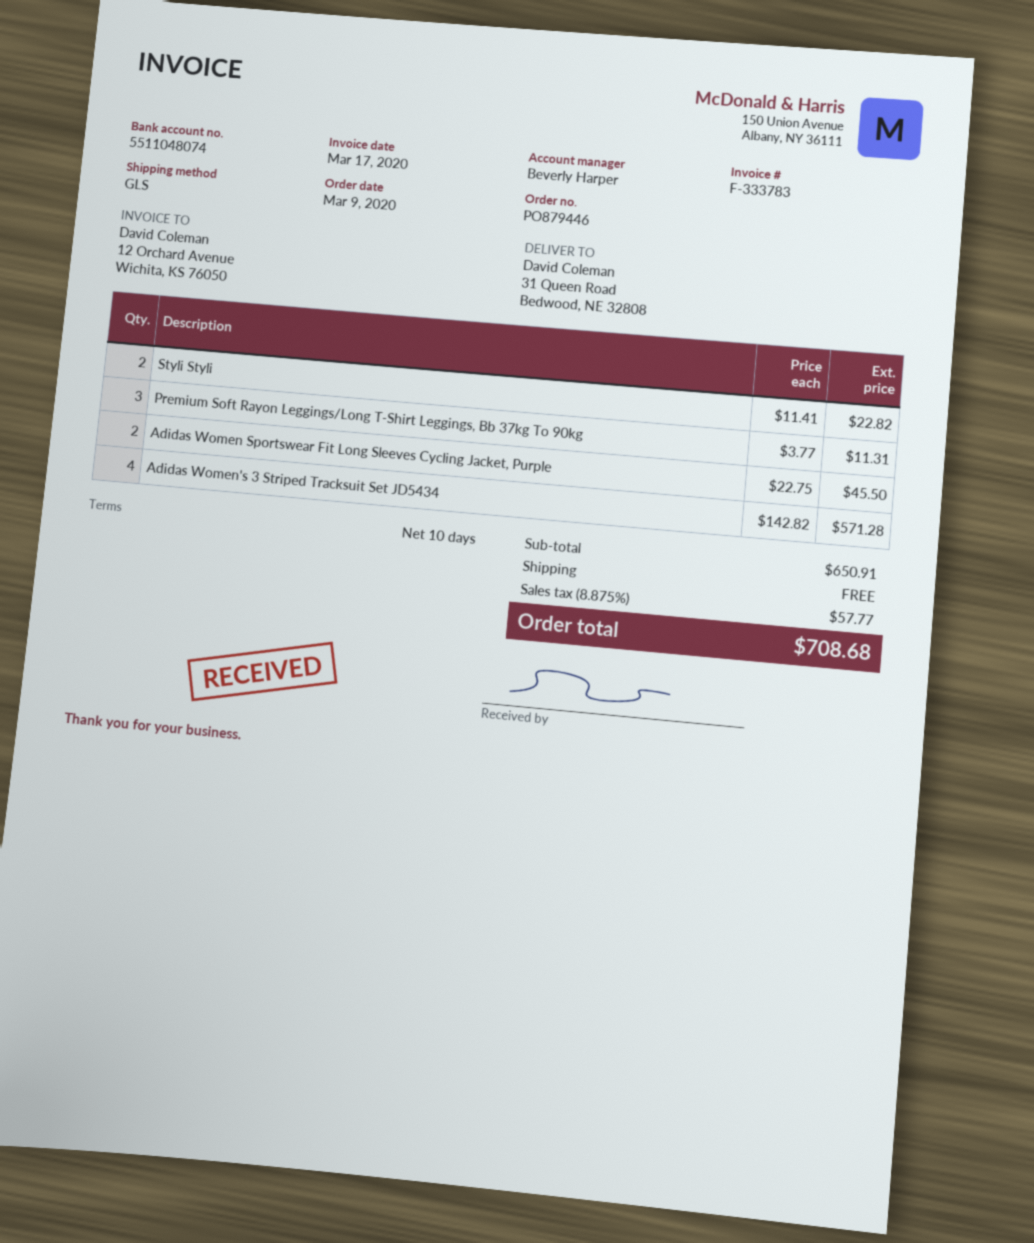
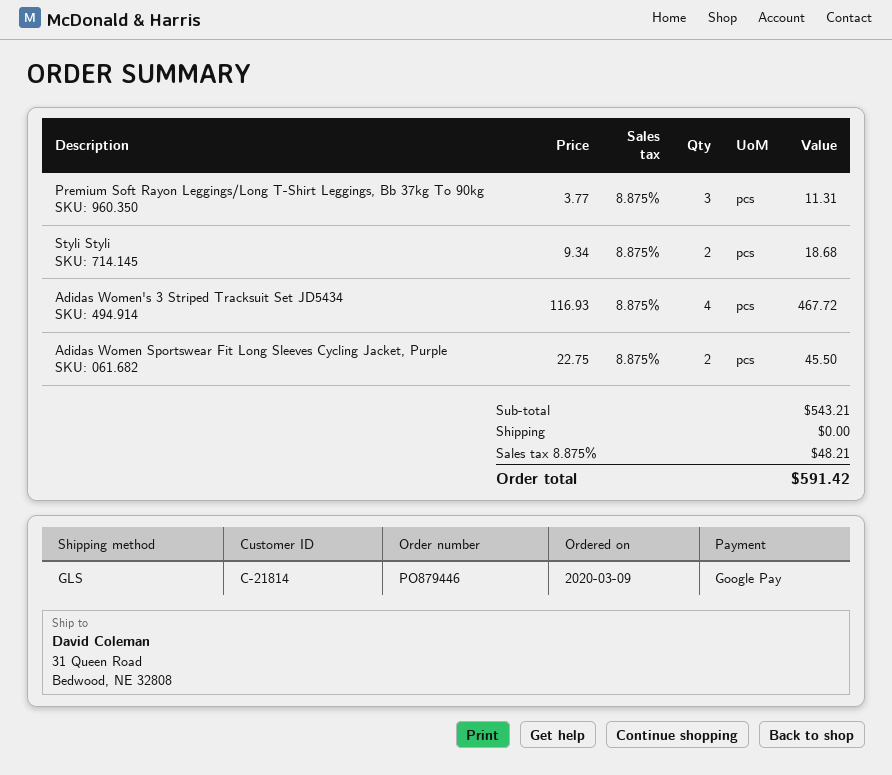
Styli Styli: 2 x 11.41 = 22.82 -> 2 x 9.34 = 18.68
Adidas Women's 3 Striped Tracksuit Set JD5434: 4 x 142.82 = 571.28 -> 4 x 116.93 = 467.72
subtotal: 650.91 -> 543.21
tax: 8.875% = 57.77 -> 8.875% = 48.21
total: 708.68 -> 591.42

